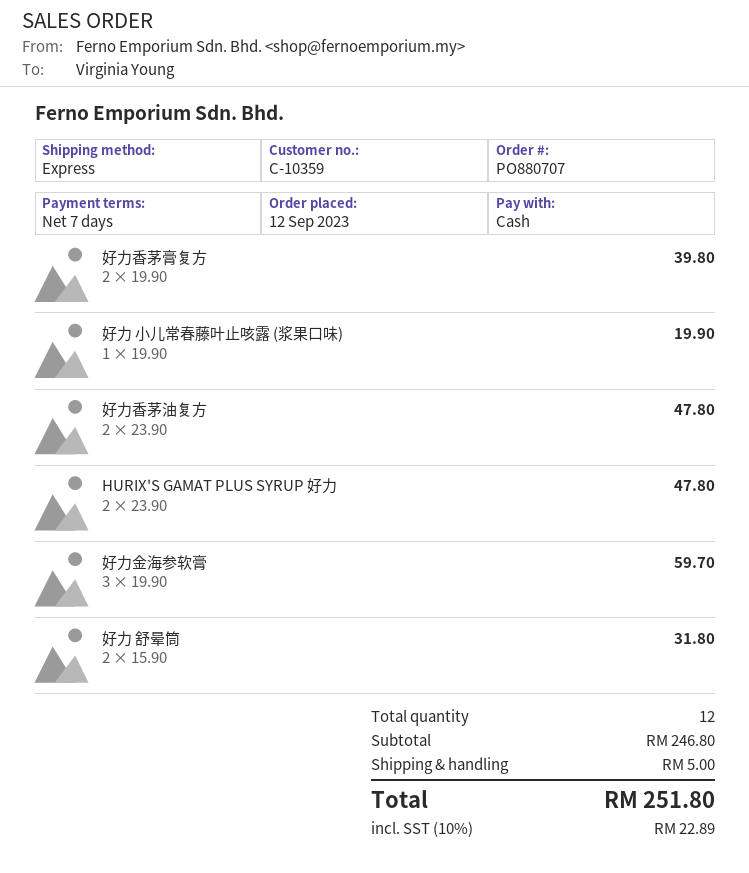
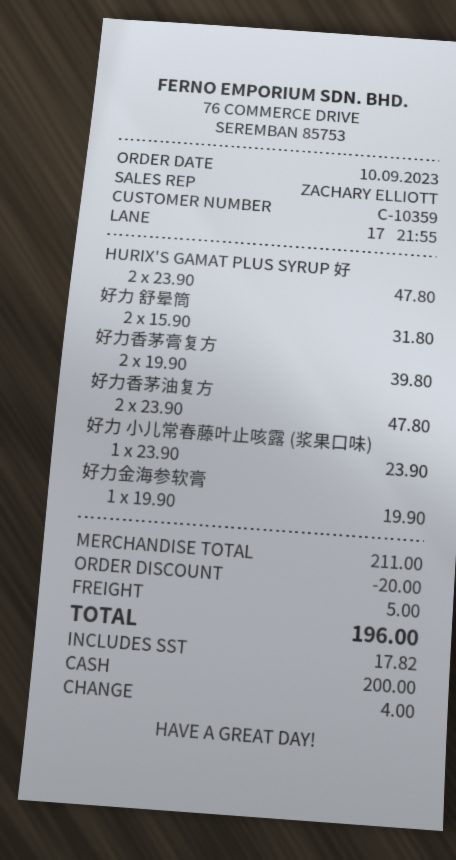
order date: 2023-09-12 -> 2023-09-10
好力 小儿常春藤叶止咳露 (浆果口味): 1 x 19.90 = 19.90 -> 1 x 23.90 = 23.90
好力金海参软膏: 3 x 19.90 = 59.70 -> 1 x 19.90 = 19.90
subtotal: 246.80 -> 211.00
discount: none -> 20.00
tax: 22.89 -> 17.82
total: 251.80 -> 196.00

